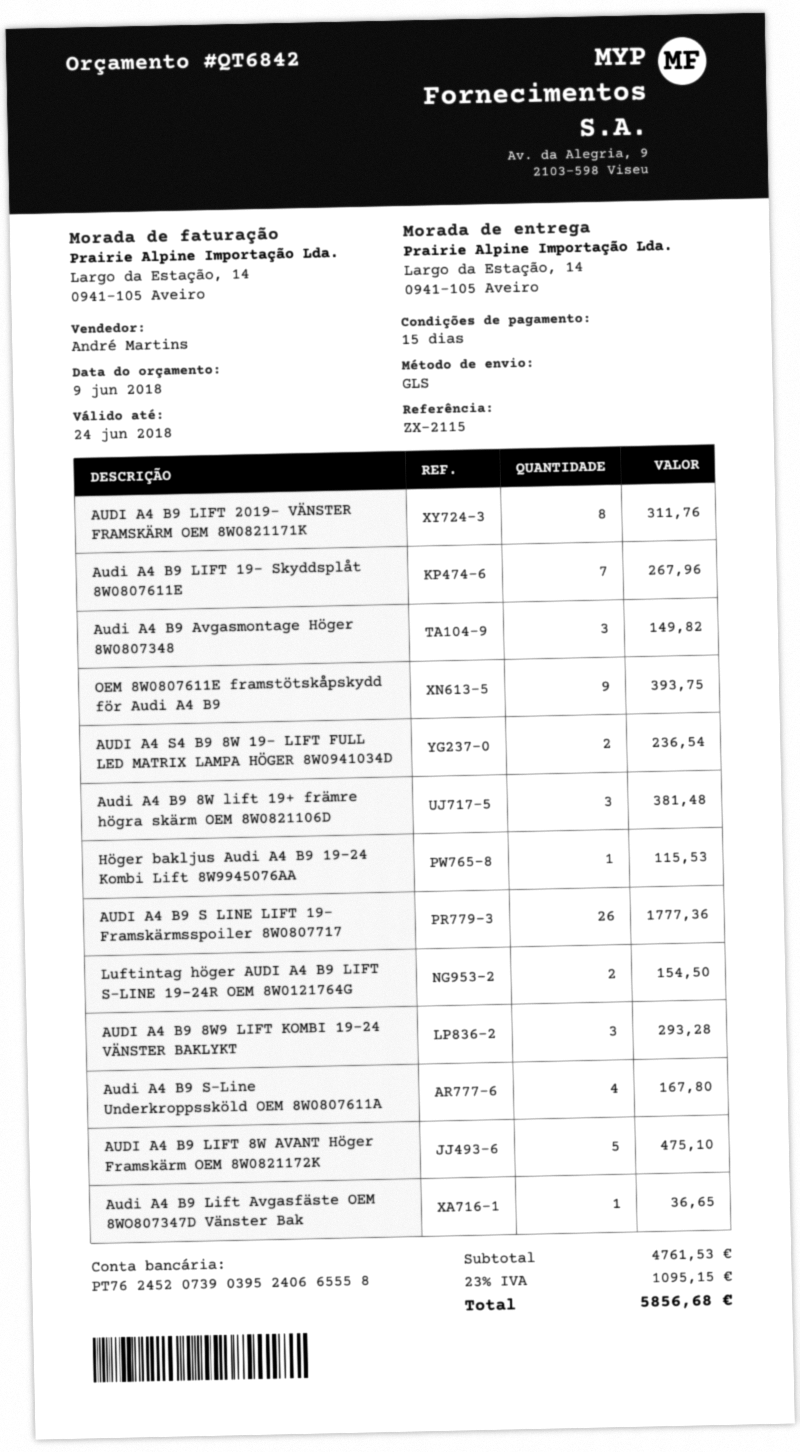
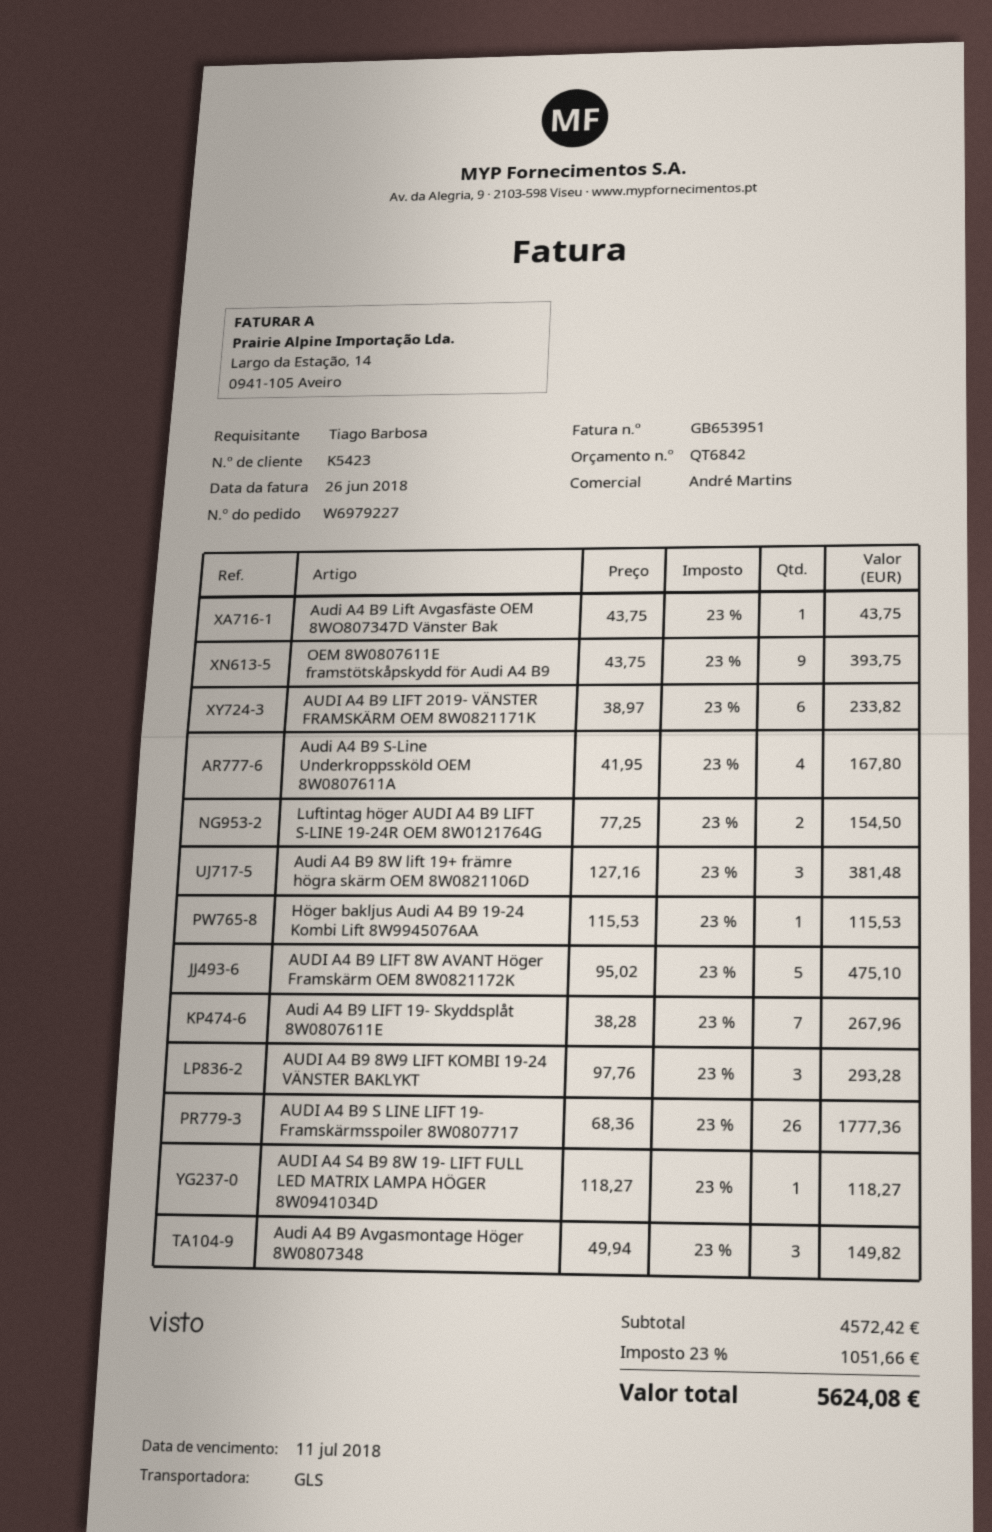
AUDI A4 B9 LIFT 2019- VÄNSTER FRAMSKÄRM OEM 8W0821171K: 8 for 311.76 -> 6 for 233.82
AUDI A4 S4 B9 8W 19- LIFT FULL LED MATRIX LAMPA HÖGER 8W0941034D: 2 for 236.54 -> 1 for 118.27
Audi A4 B9 Lift Avgasfäste OEM 8WO807347D Vänster Bak: 1 for 36.65 -> 1 for 43.75
subtotal: 4761.53 -> 4572.42
tax: 23% = 1095.15 -> 23% = 1051.66
total: 5856.68 -> 5624.08

